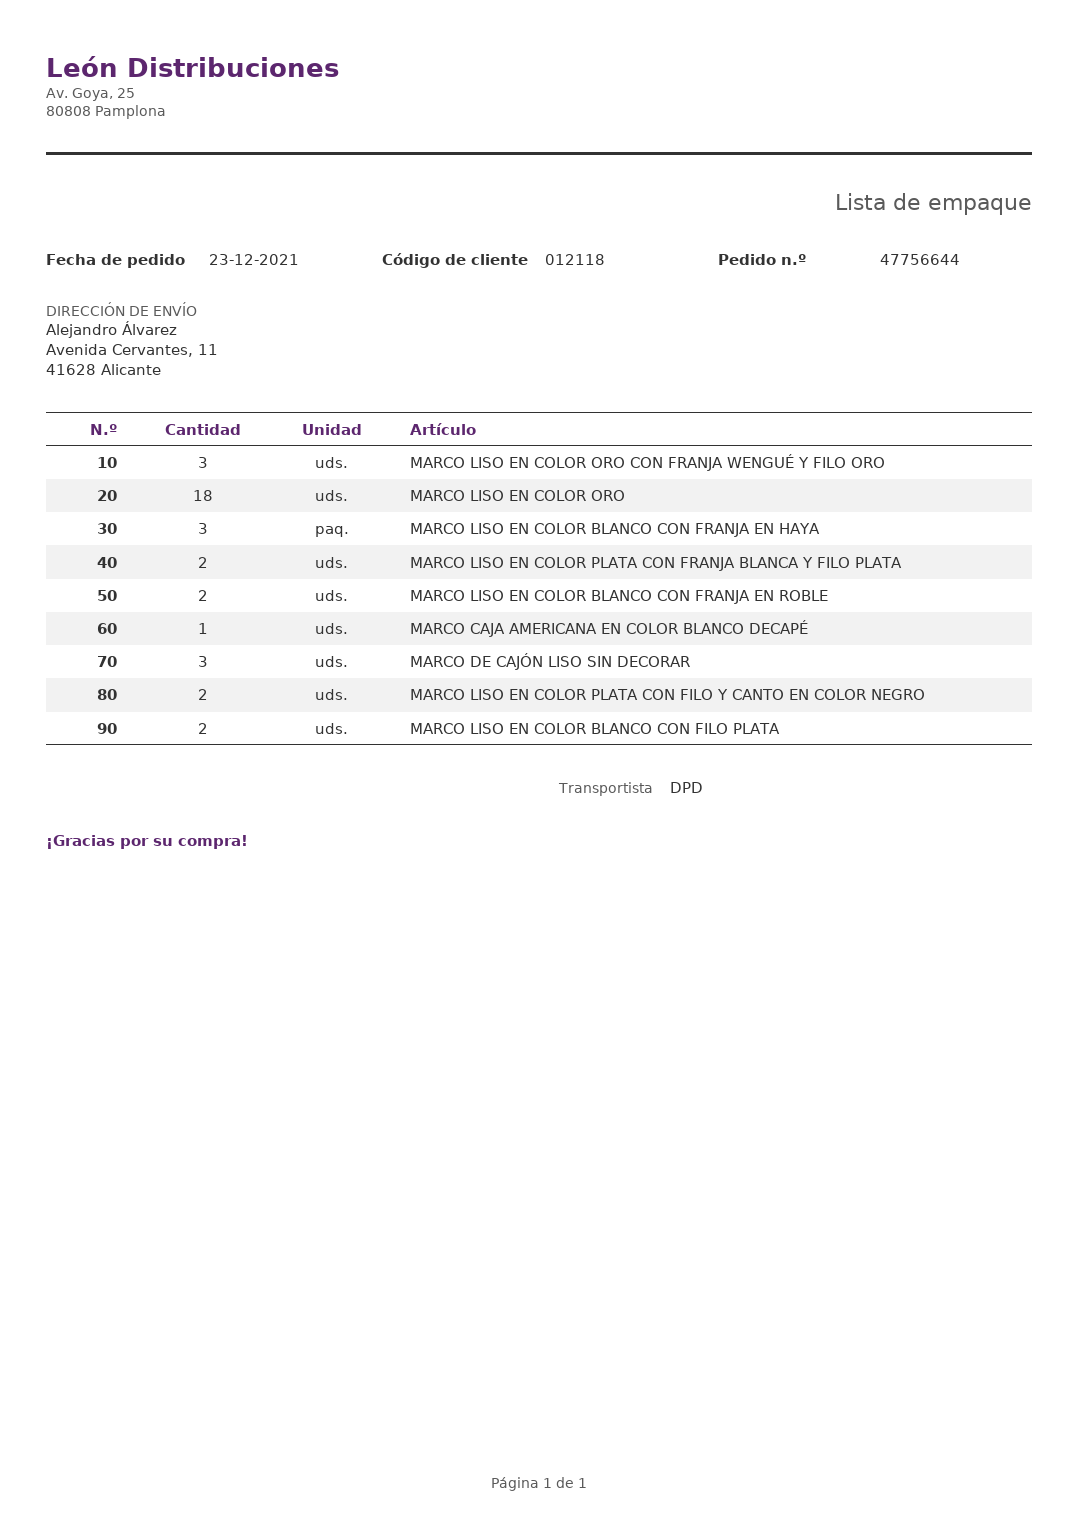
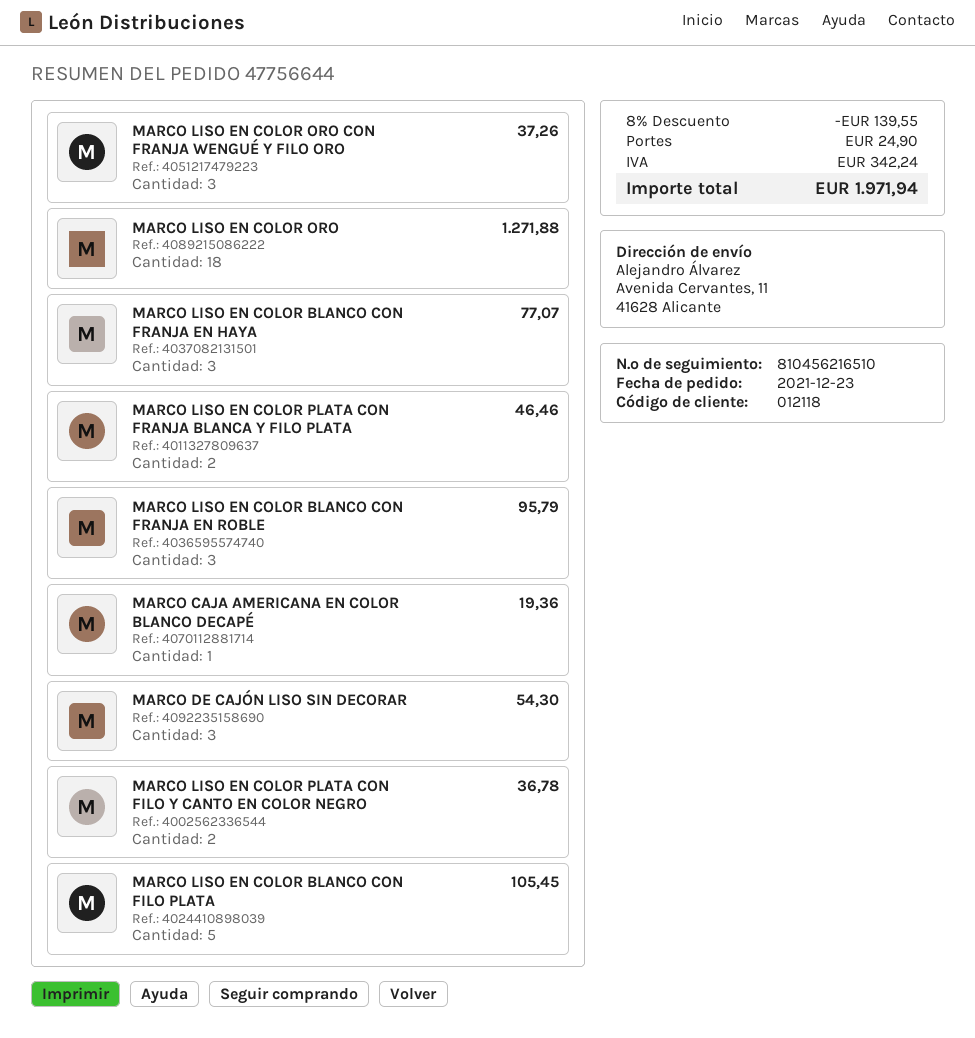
MARCO LISO EN COLOR BLANCO CON FRANJA EN ROBLE: 2 -> 3
MARCO LISO EN COLOR BLANCO CON FILO PLATA: 2 -> 5

